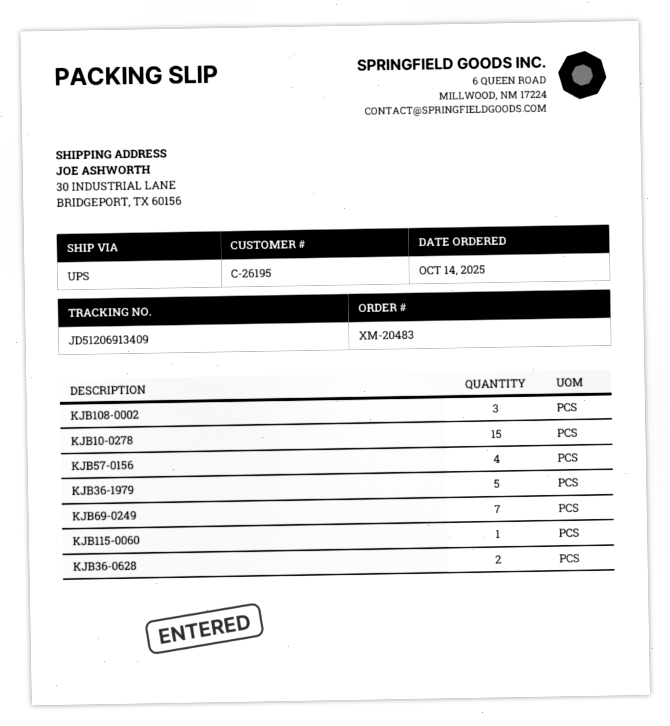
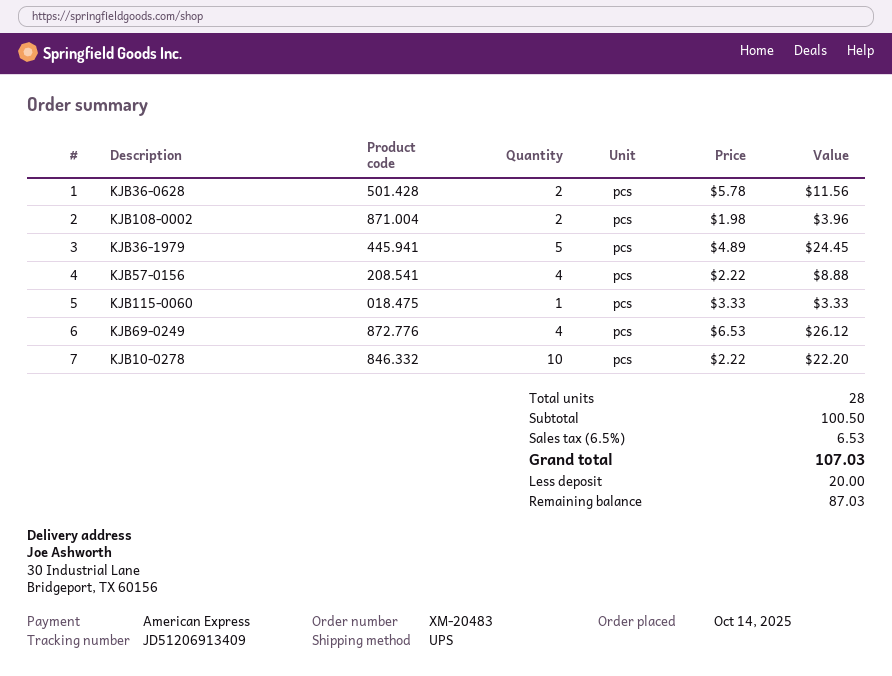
KJB108-0002: 3 -> 2
KJB10-0278: 15 -> 10
KJB69-0249: 7 -> 4

